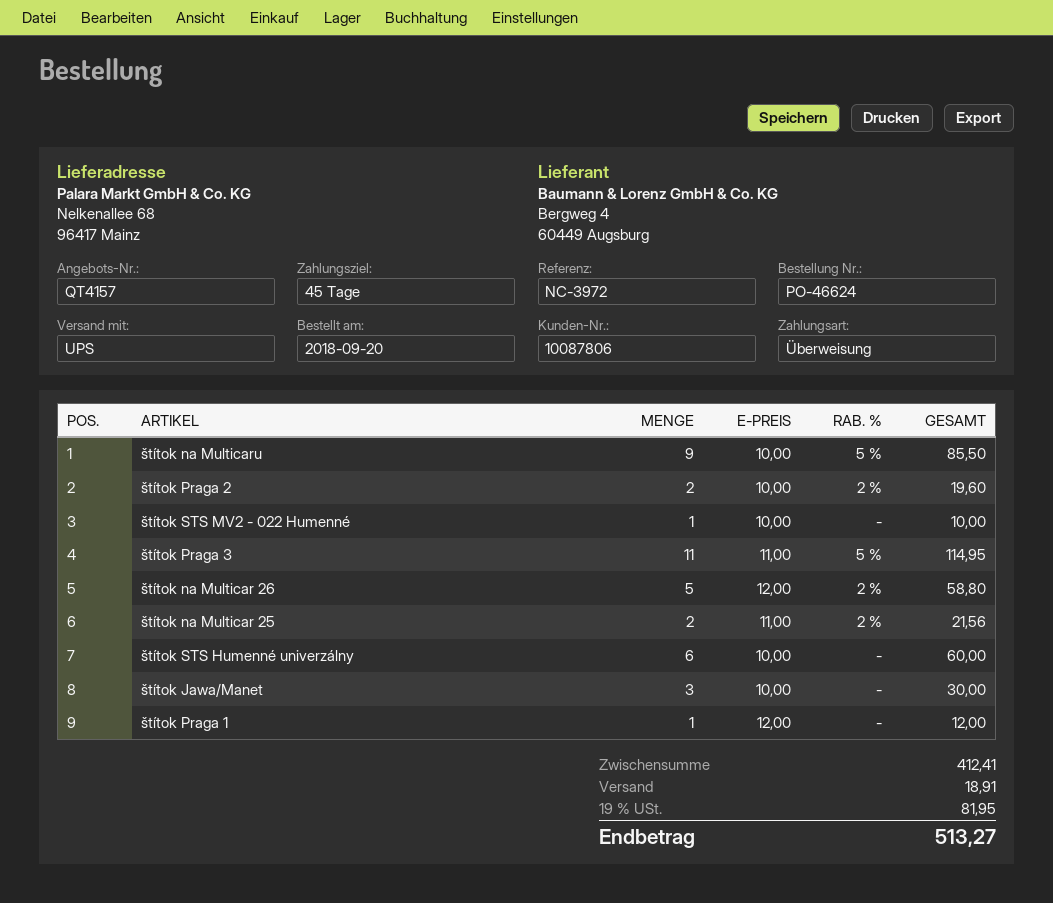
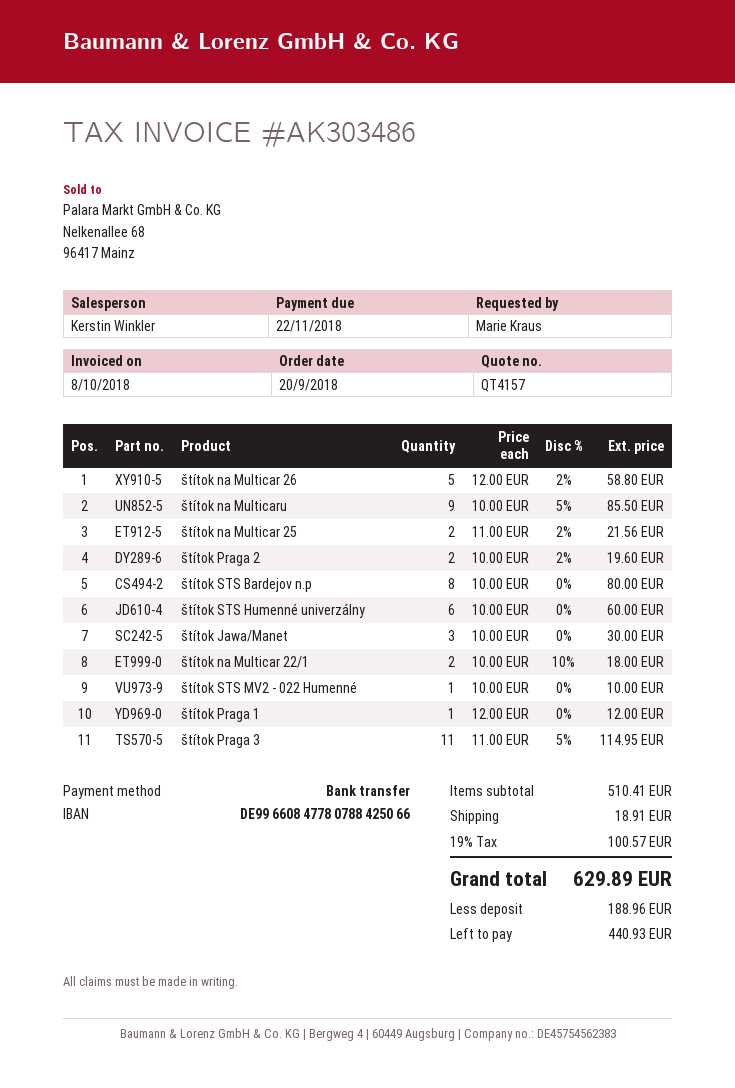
štítok STS Bardejov n.p: none -> 8 x 10.00 = 80.00
štítok na Multicar 22/1: none -> 2 x 10.00 - 10% = 18.00
subtotal: 412.41 -> 510.41
tax: 19% = 81.95 -> 19% = 100.57
total: 513.27 -> 629.89

